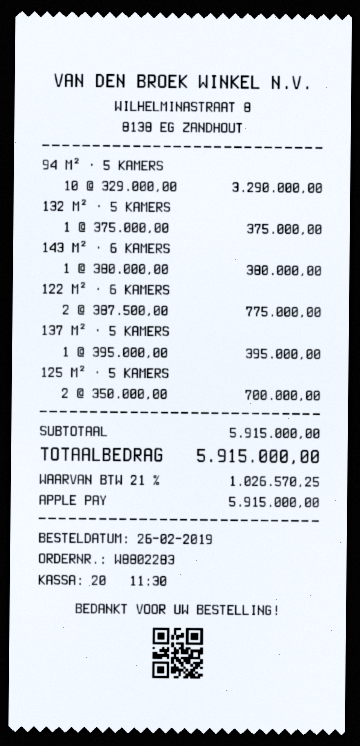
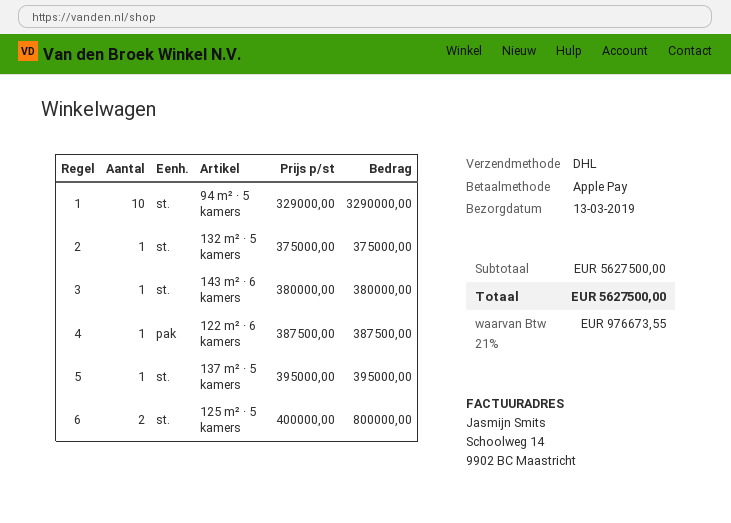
122 M² · 6 KAMERS: 2 x 387500.00 = 775000.00 -> 1 x 387500.00 = 387500.00
125 M² · 5 KAMERS: 2 x 350000.00 = 700000.00 -> 2 x 400000.00 = 800000.00
subtotal: 5915000.00 -> 5627500.00
tax: 21% = 1026570.25 -> 21% = 976673.55
total: 5915000.00 -> 5627500.00

